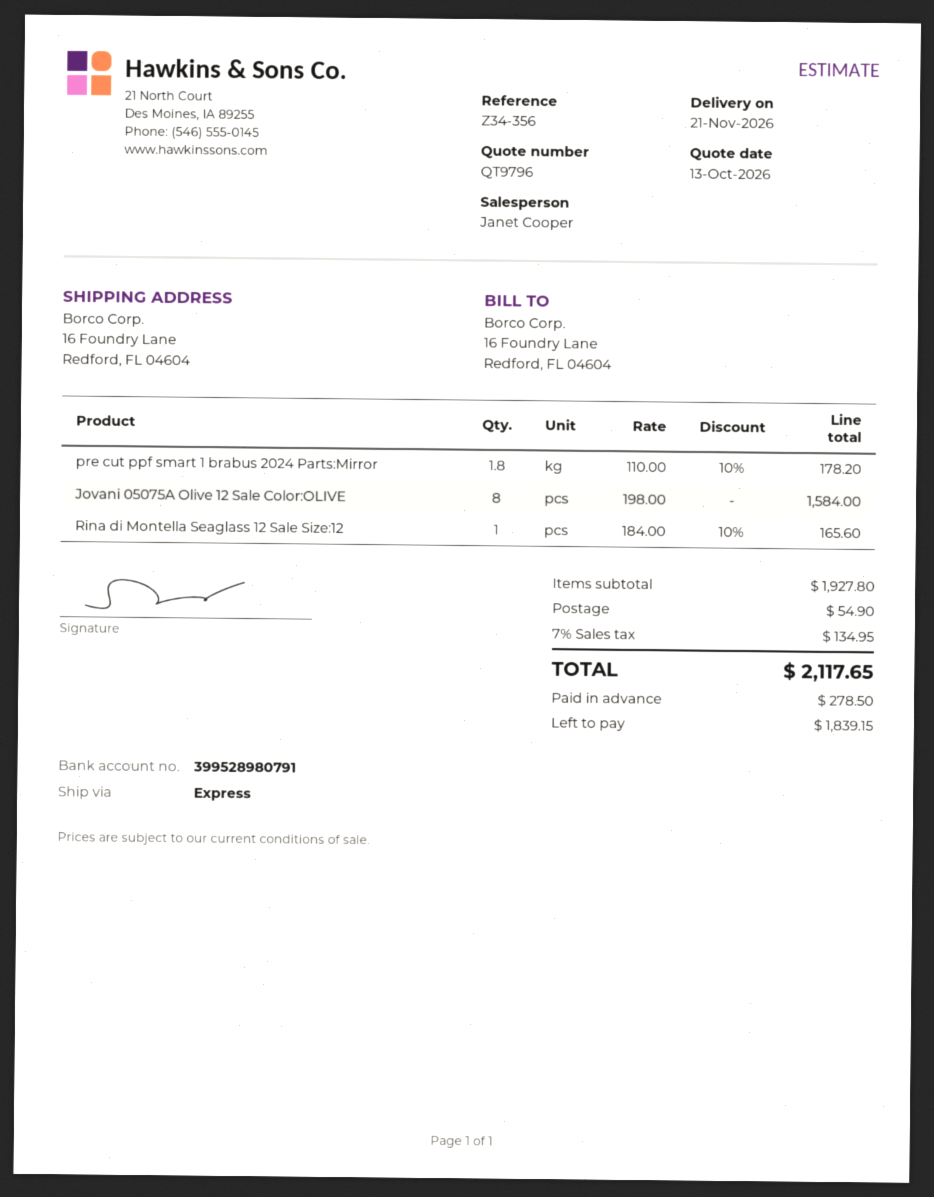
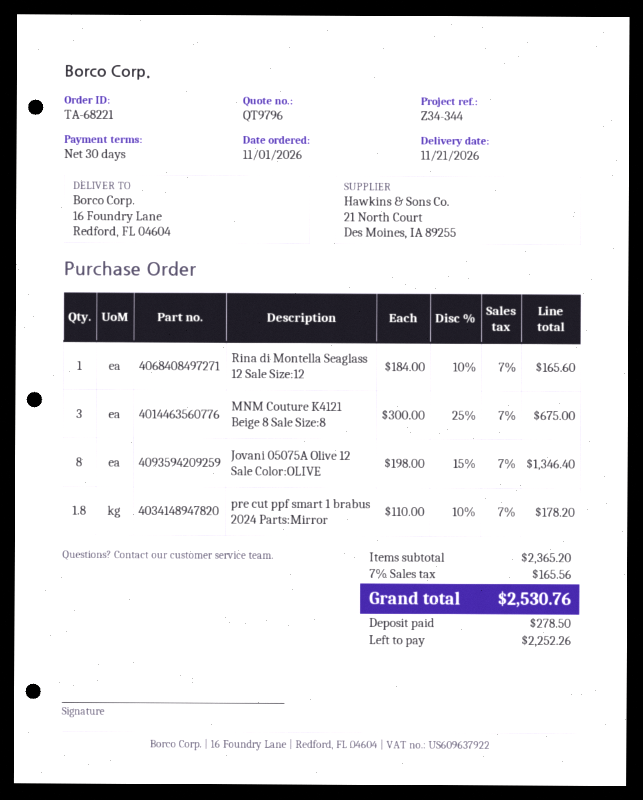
reference: Z34-356 -> Z34-344
Jovani 05075A Olive 12 Sale Color:OLIVE: 8 x 198.00 = 1584.00 -> 8 x 198.00 - 15% = 1346.40
MNM Couture K4121 Beige 8 Sale Size:8: none -> 3 x 300.00 - 25% = 675.00
subtotal: 1927.80 -> 2365.20
shipping: 54.90 -> none
tax: 7% = 134.95 -> 7% = 165.56
total: 2117.65 -> 2530.76
balance: 1839.15 -> 2252.26

